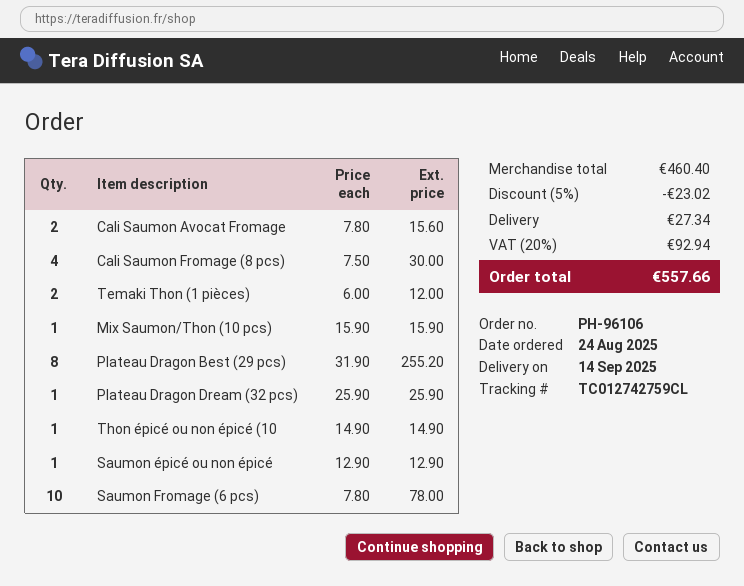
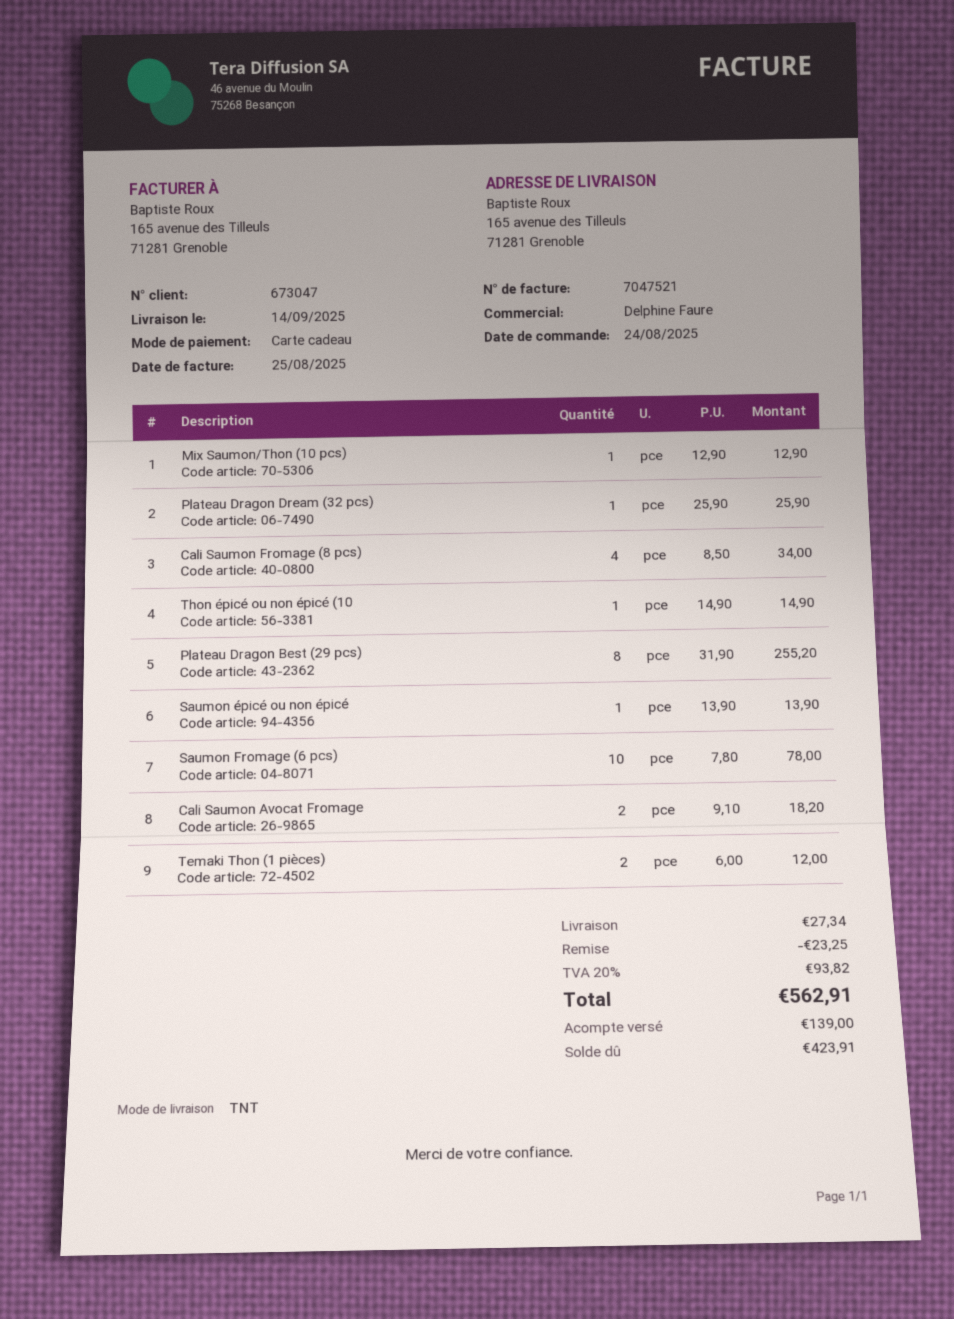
Cali Saumon Avocat Fromage: 2 x 7.80 = 15.60 -> 2 x 9.10 = 18.20
Cali Saumon Fromage (8 pcs): 4 x 7.50 = 30.00 -> 4 x 8.50 = 34.00
Mix Saumon/Thon (10 pcs): 1 x 15.90 = 15.90 -> 1 x 12.90 = 12.90
Saumon épicé ou non épicé: 1 x 12.90 = 12.90 -> 1 x 13.90 = 13.90
discount: 23.02 -> 23.25
tax: 20% = 92.94 -> 20% = 93.82
total: 557.66 -> 562.91

